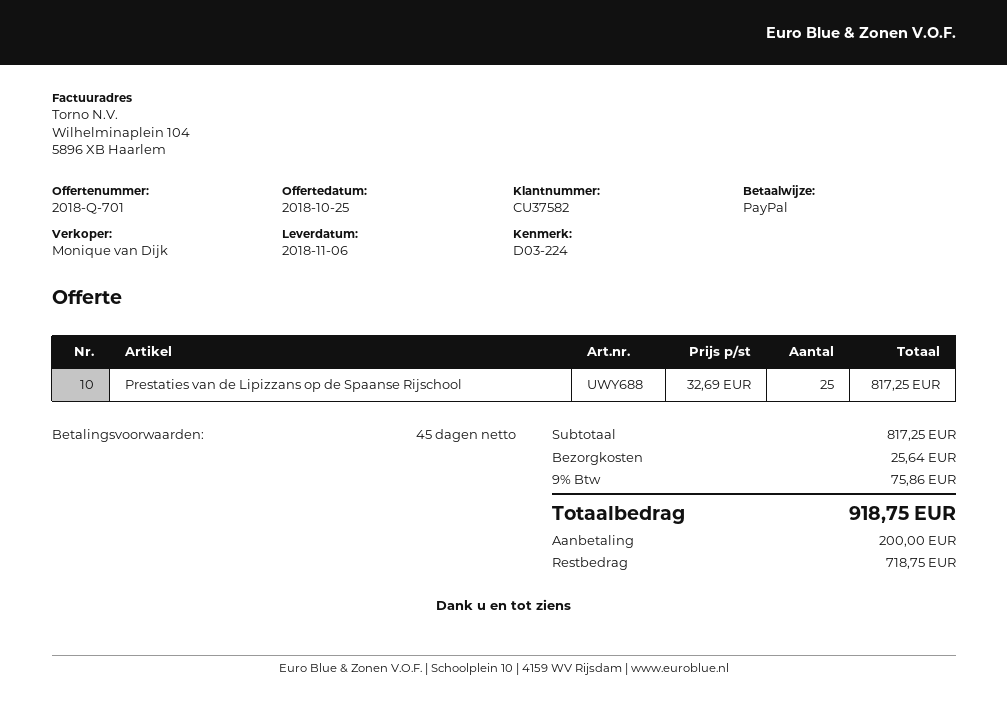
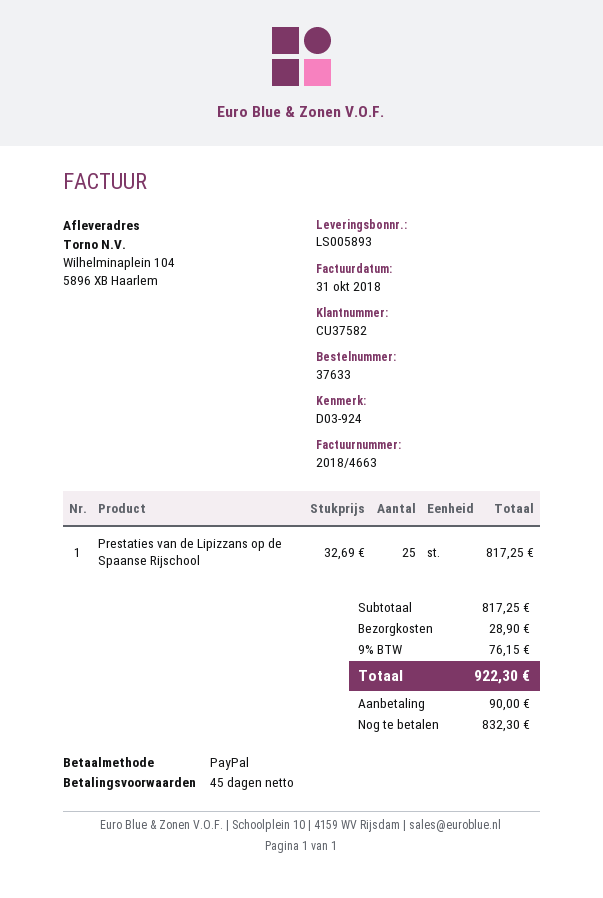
reference: D03-224 -> D03-924
shipping: 25.64 -> 28.90
tax: 9% = 75.86 -> 9% = 76.15
total: 918.75 -> 922.30
deposit: 200.00 -> 90.00
balance: 718.75 -> 832.30

